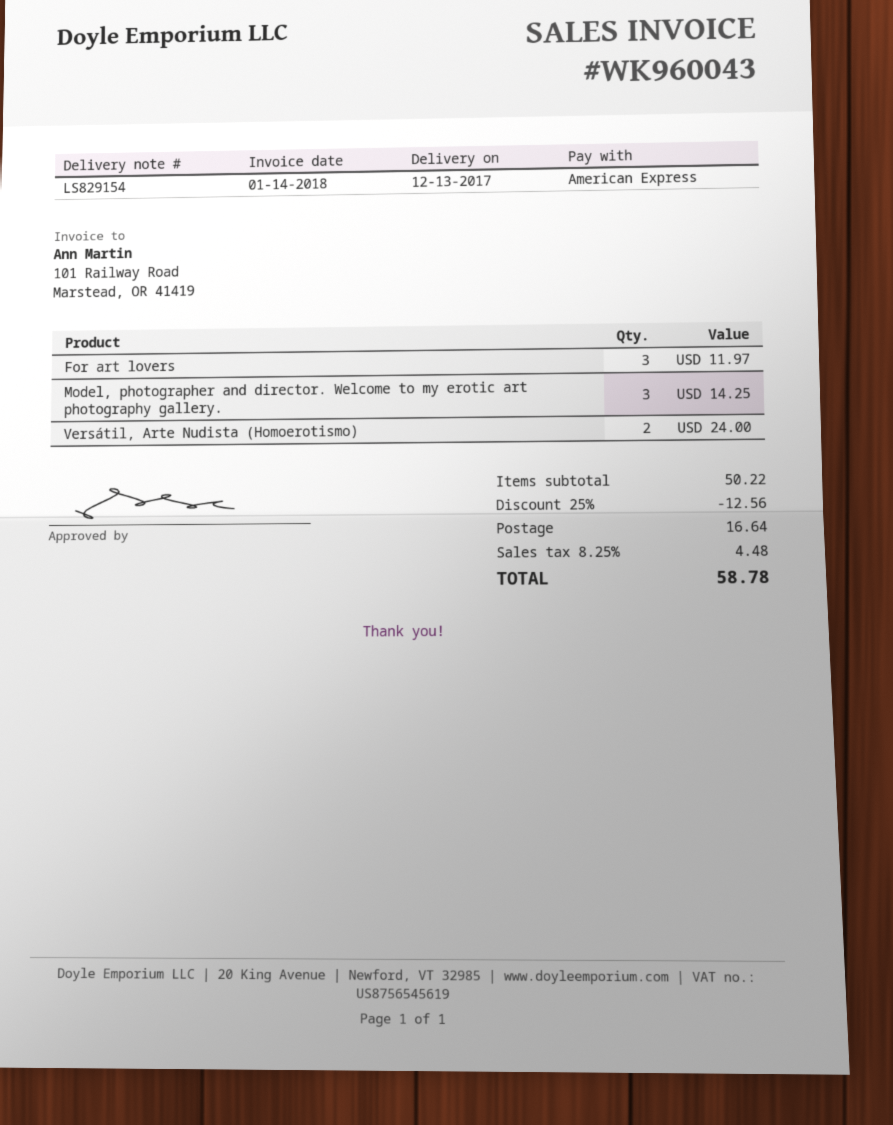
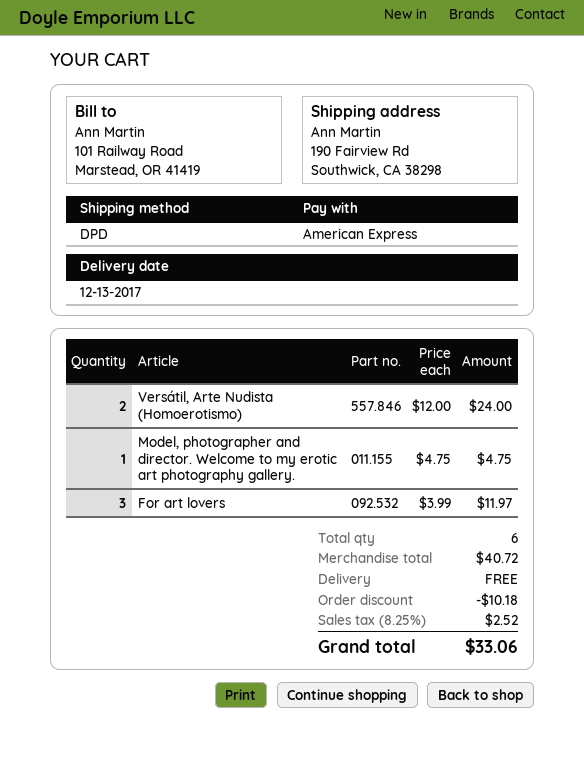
Model, photographer and director. Welcome to my erotic art photography gallery.: 3 for 14.25 -> 1 for 4.75
subtotal: 50.22 -> 40.72
discount: 12.56 -> 10.18
shipping: 16.64 -> 0.00
tax: 8.25% = 4.48 -> 8.25% = 2.52
total: 58.78 -> 33.06

